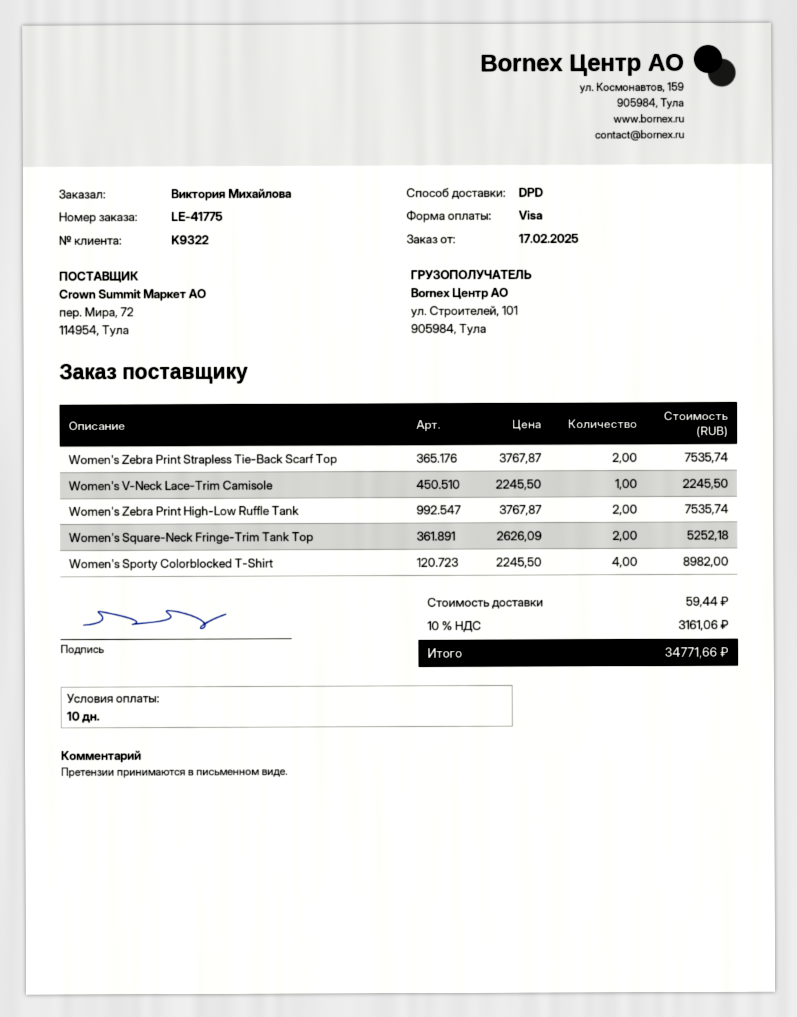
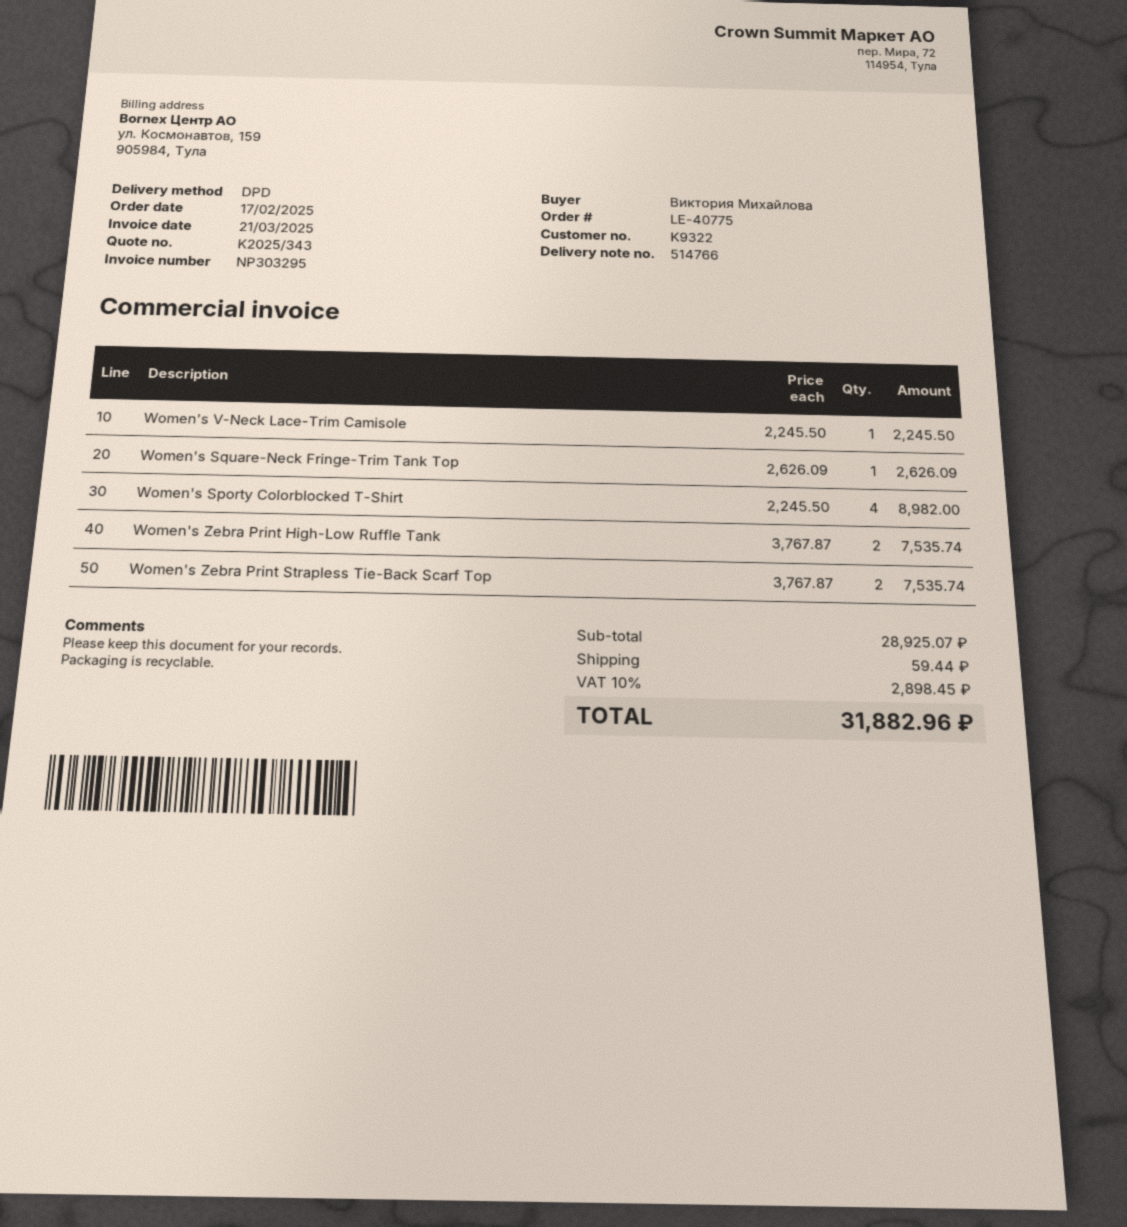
order number: LE-41775 -> LE-40775
Women's Square-Neck Fringe-Trim Tank Top: 2 x 2626.09 = 5252.18 -> 1 x 2626.09 = 2626.09
tax: 10% = 3161.06 -> 10% = 2898.45
total: 34771.66 -> 31882.96

